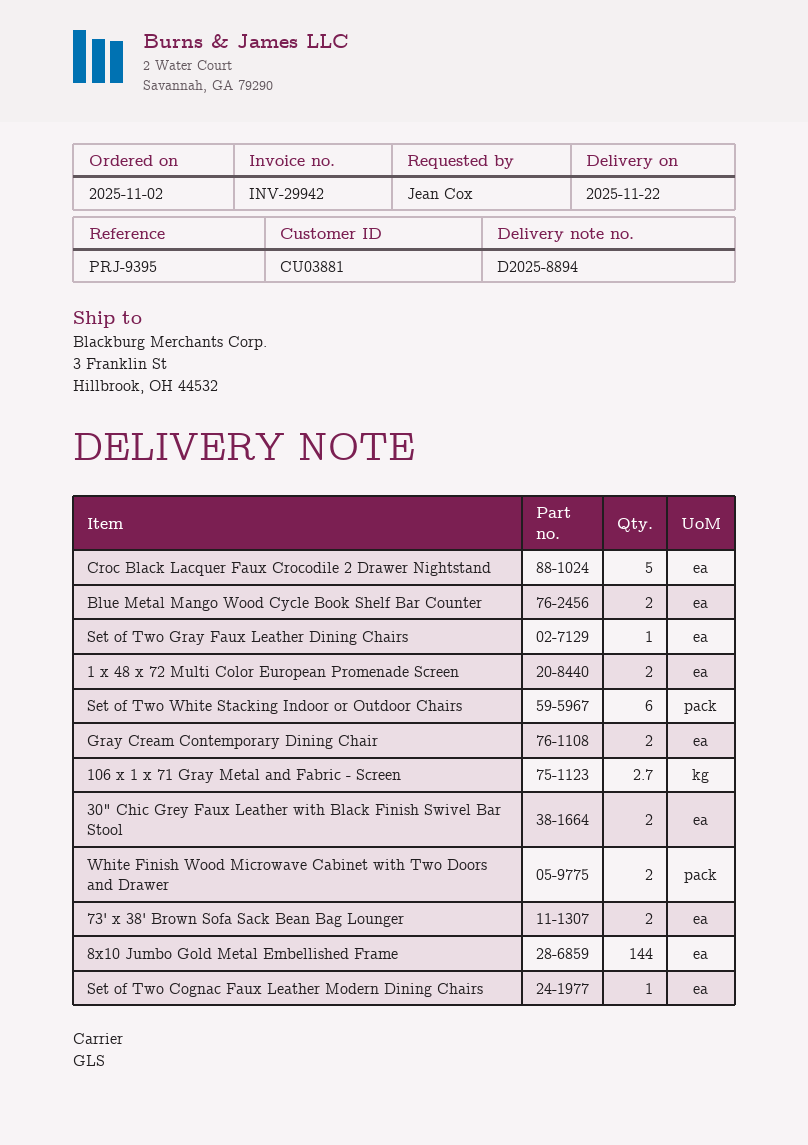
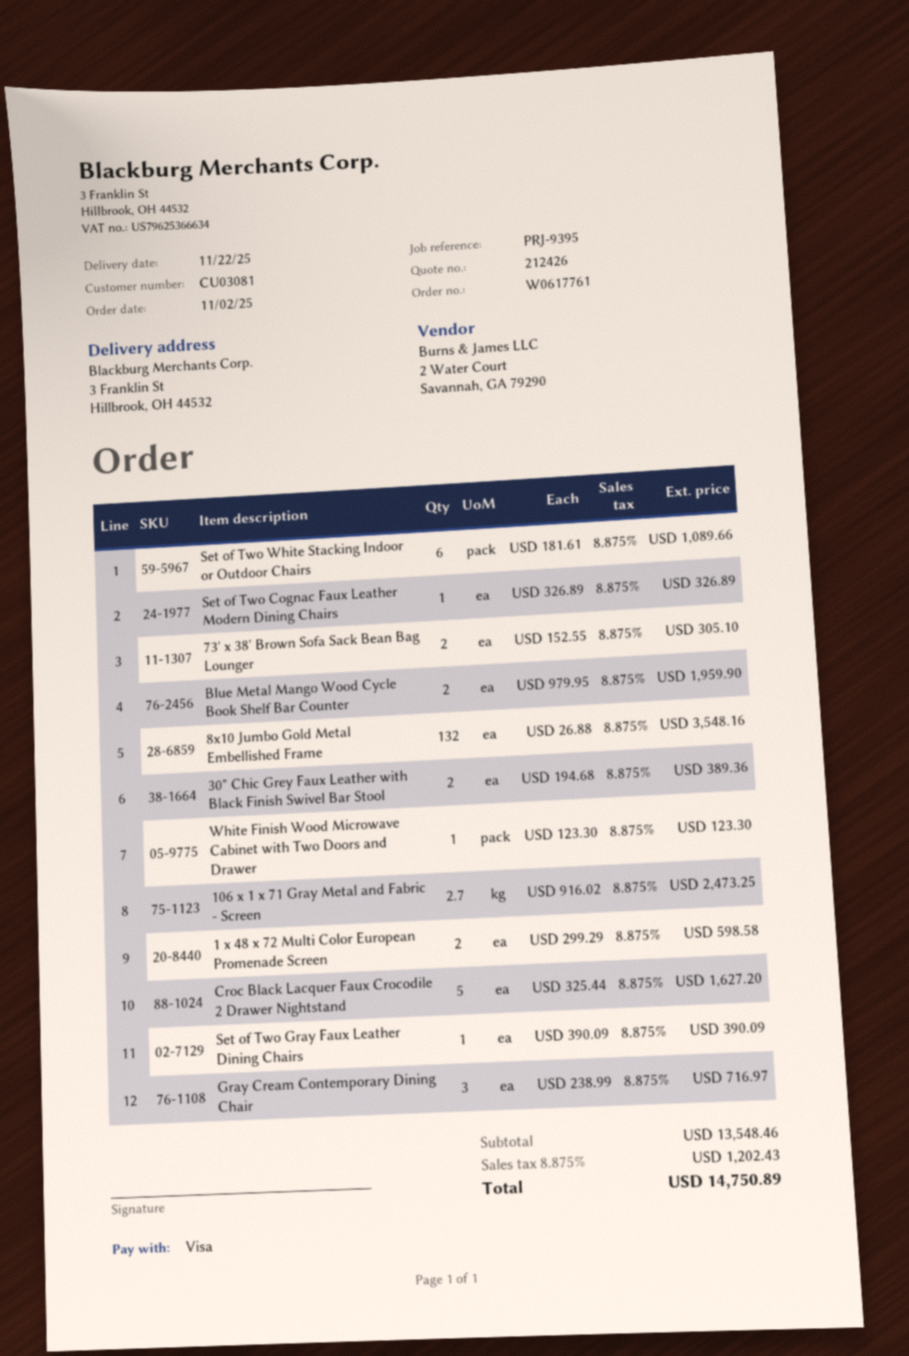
customer number: CU03881 -> CU03081
Gray Cream Contemporary Dining Chair: 2 -> 3
White Finish Wood Microwave Cabinet with Two Doors and Drawer: 2 -> 1
8x10 Jumbo Gold Metal Embellished Frame: 144 -> 132

